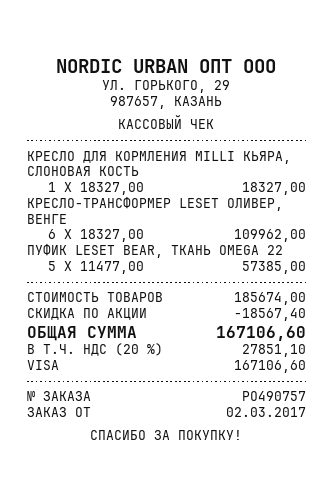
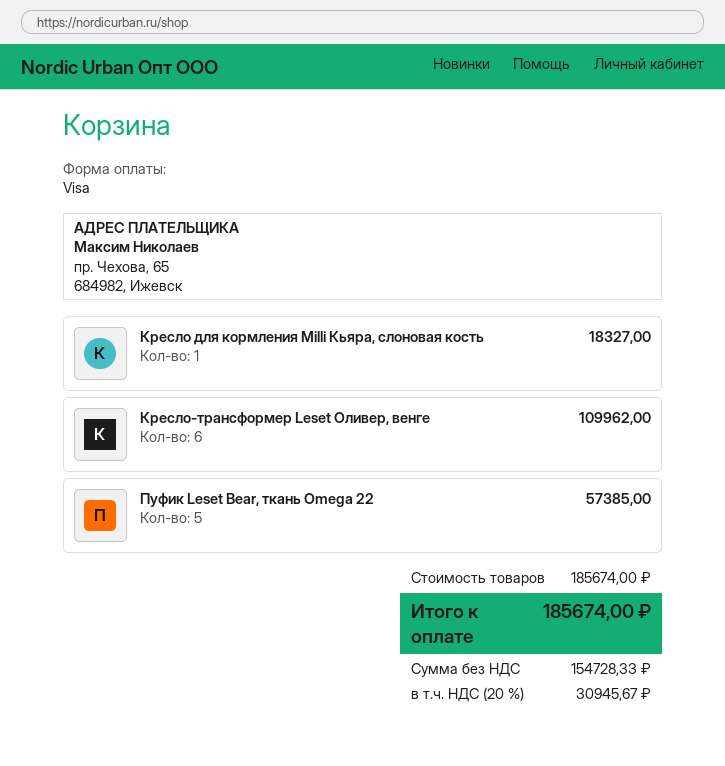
discount: 18567.40 -> none
tax: 20% = 27851.10 -> 20% = 30945.67
total: 167106.60 -> 185674.00

